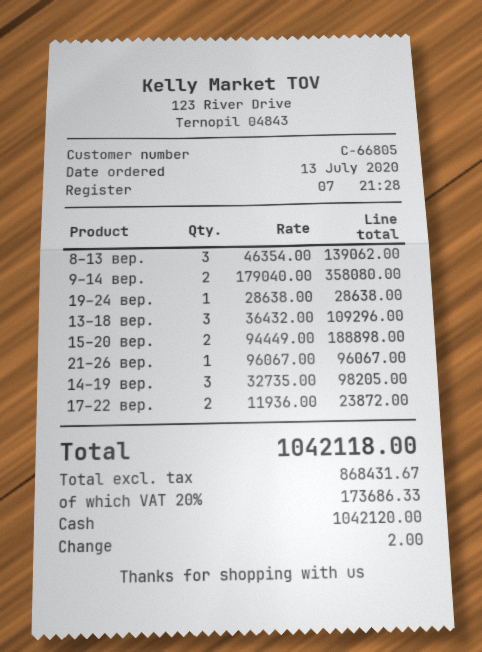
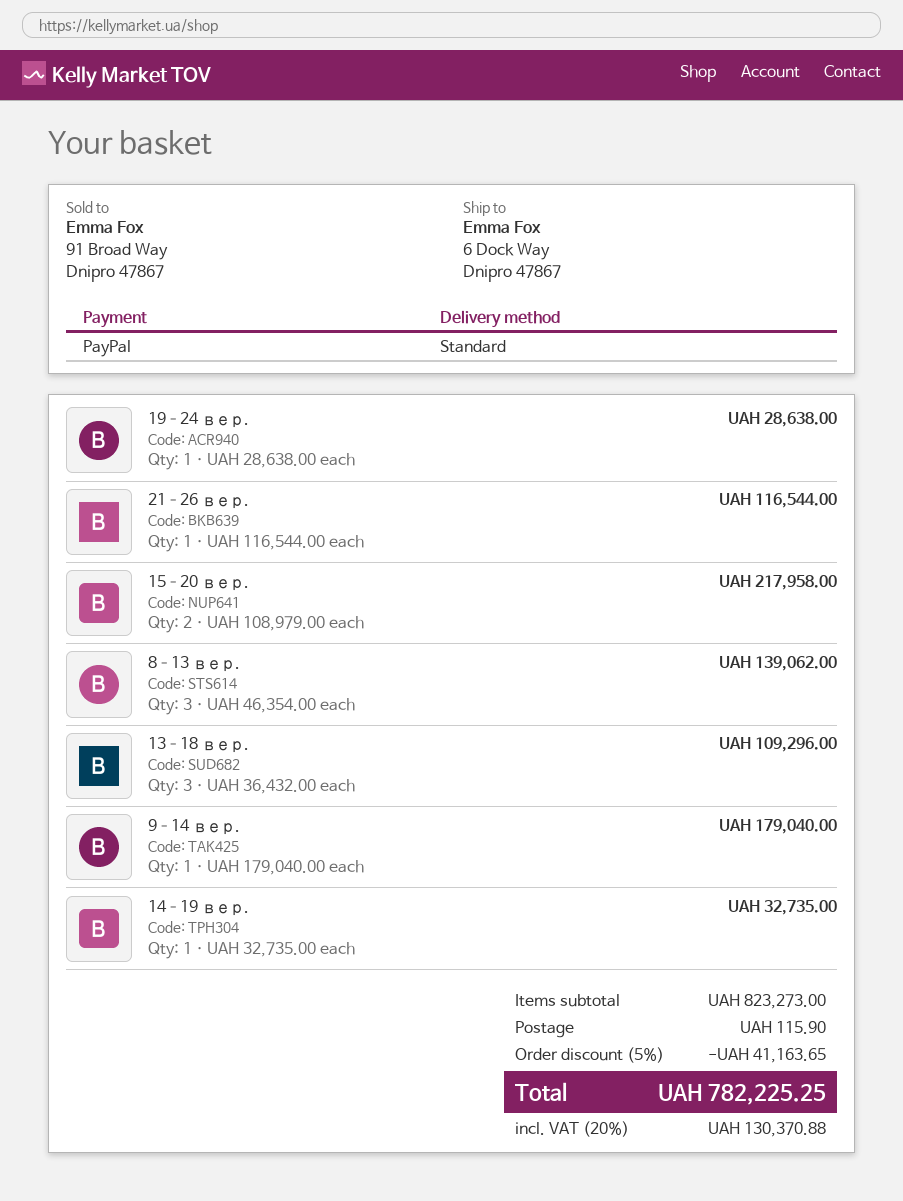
payment method: cash -> PayPal
9–14 вер.: 2 x 179040.00 = 358080.00 -> 1 x 179040.00 = 179040.00
15–20 вер.: 2 x 94449.00 = 188898.00 -> 2 x 108979.00 = 217958.00
21–26 вер.: 1 x 96067.00 = 96067.00 -> 1 x 116544.00 = 116544.00
14–19 вер.: 3 x 32735.00 = 98205.00 -> 1 x 32735.00 = 32735.00
17–22 вер.: 2 x 11936.00 = 23872.00 -> none
discount: none -> 5% = 41163.65
shipping: none -> 115.90
tax: 20% = 173686.33 -> 20% = 130370.88
total: 1042118.00 -> 782225.25

